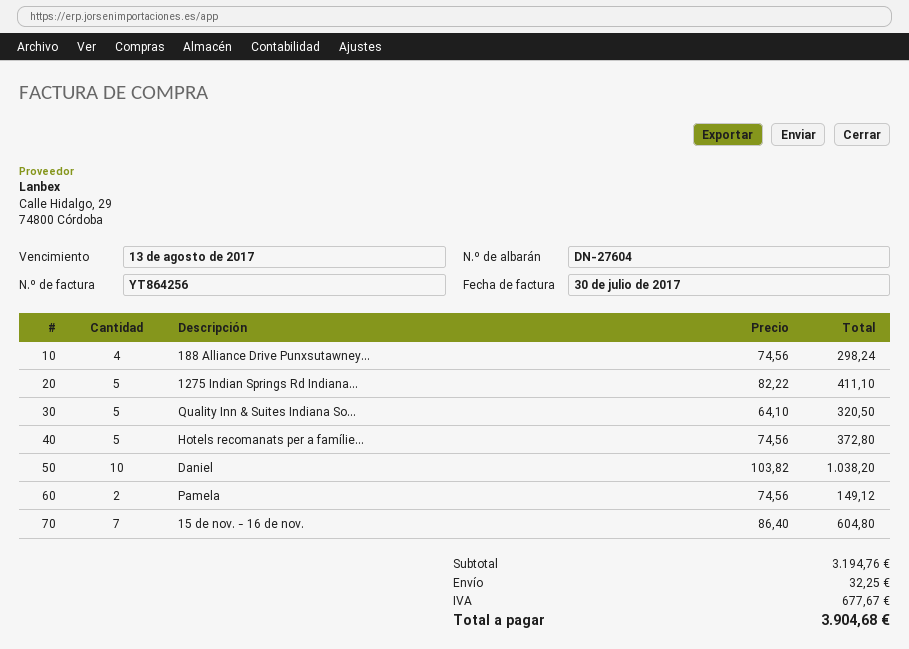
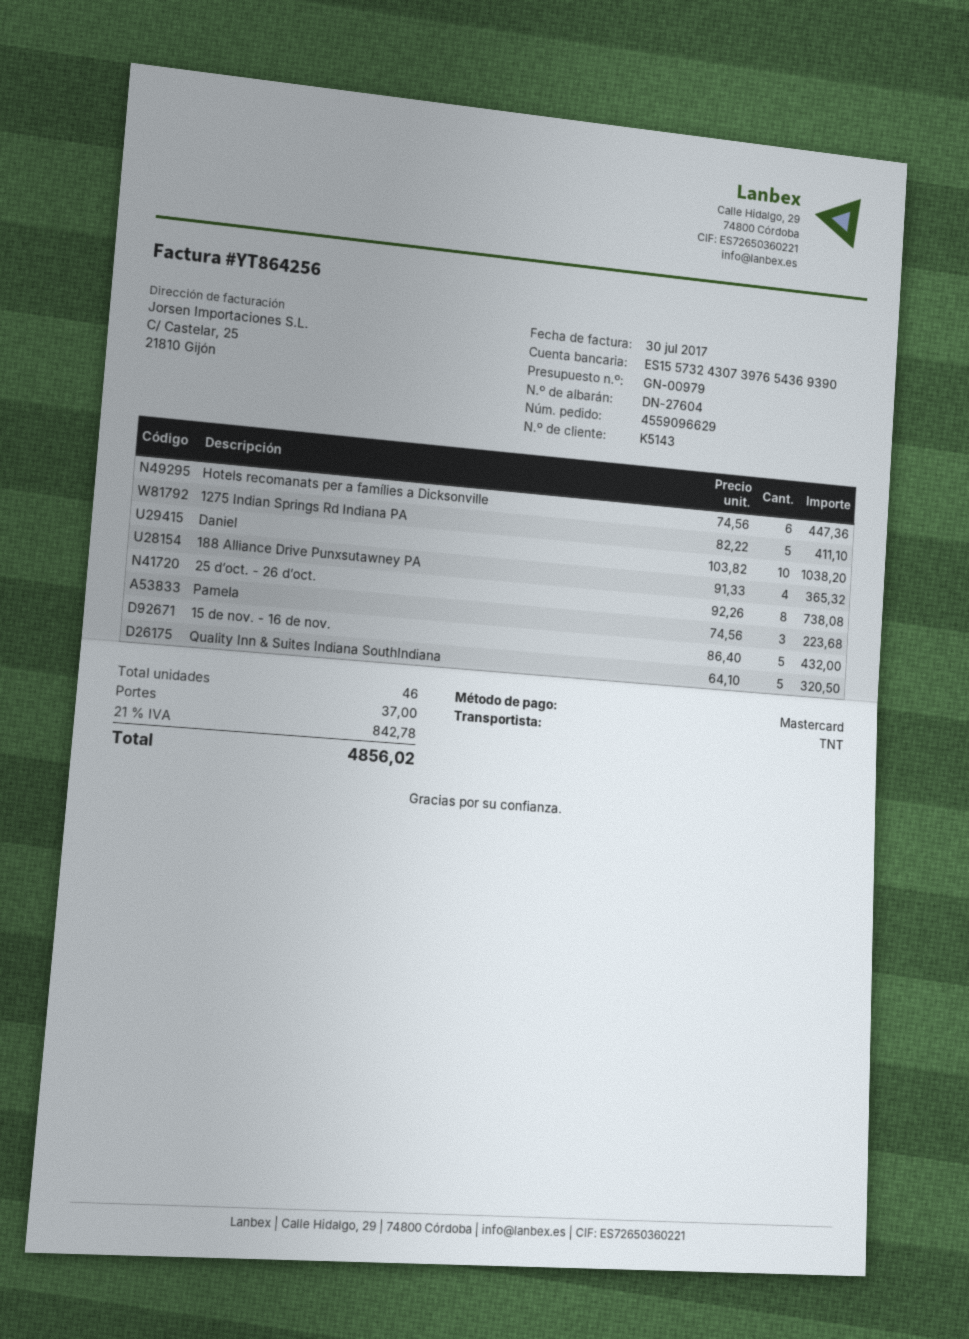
188 Alliance Drive Punxsutawney...: 4 x 74.56 = 298.24 -> 4 x 91.33 = 365.32
Hotels recomanats per a famílie...: 5 x 74.56 = 372.80 -> 6 x 74.56 = 447.36
Pamela: 2 x 74.56 = 149.12 -> 3 x 74.56 = 223.68
15 de nov. - 16 de nov.: 7 x 86.40 = 604.80 -> 5 x 86.40 = 432.00
25 d’oct. - 26 d’oct.: none -> 8 x 92.26 = 738.08
shipping: 32.25 -> 37.00
tax: 677.67 -> 842.78
total: 3904.68 -> 4856.02

